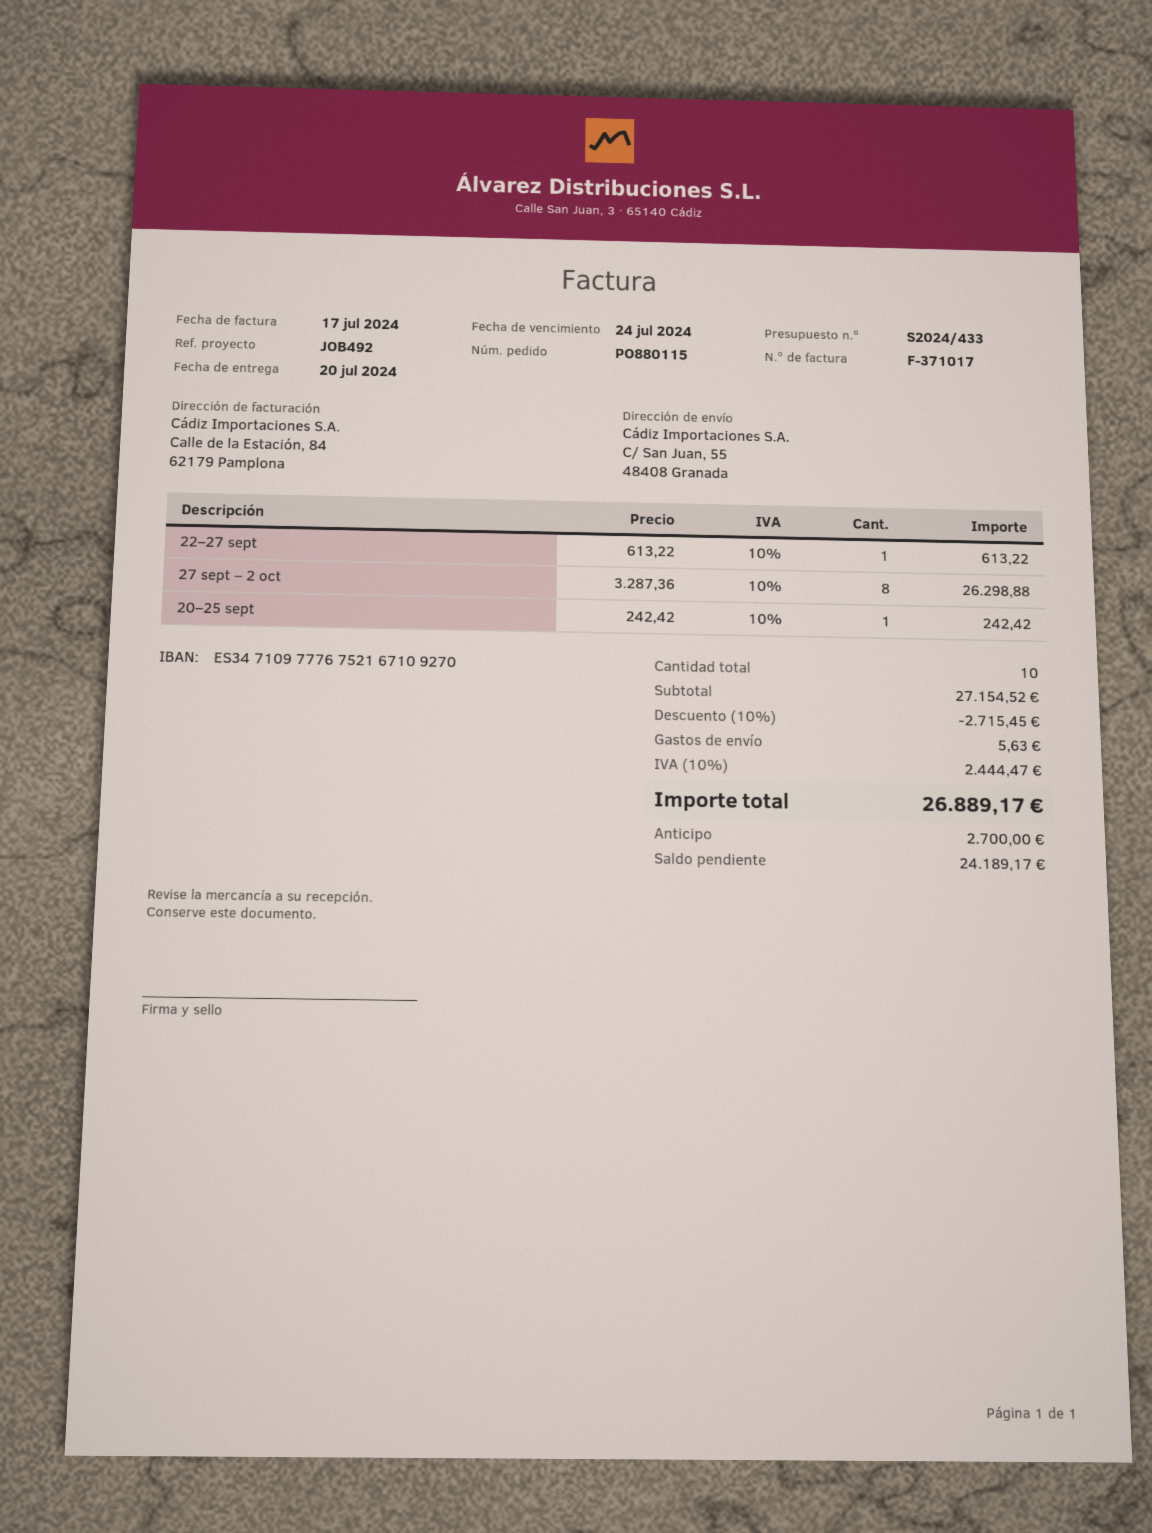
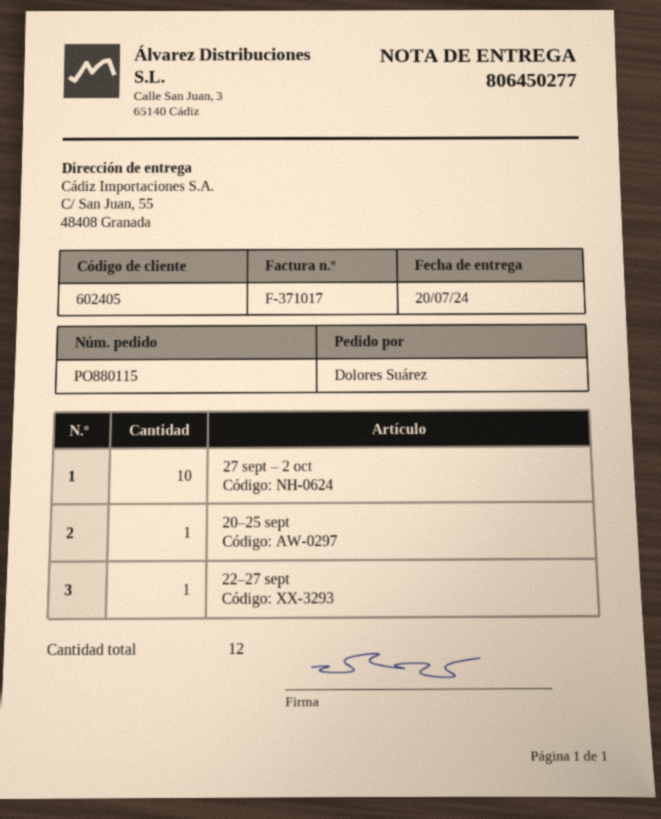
27 sept – 2 oct: 8 -> 10
total quantity: 10 -> 12

